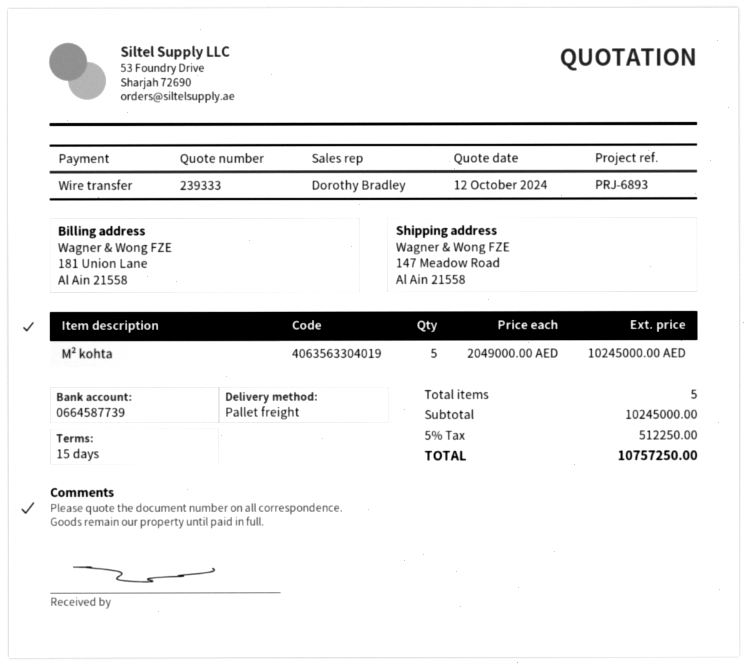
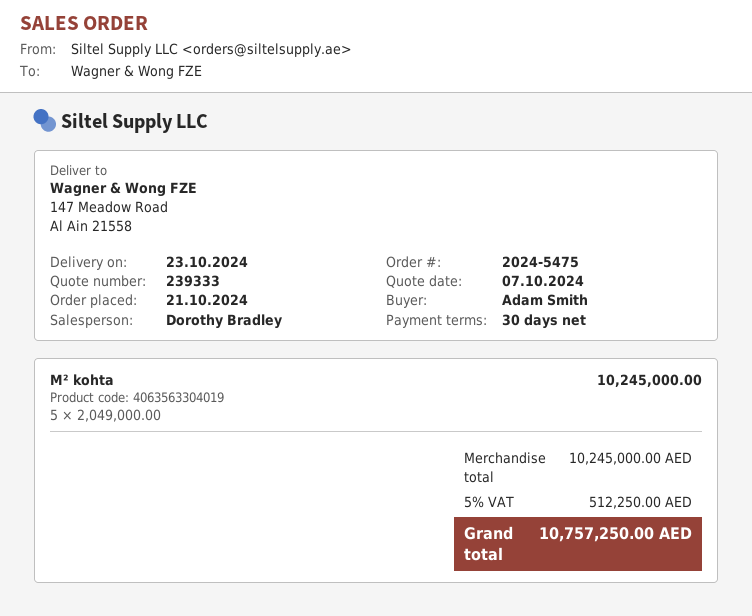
quote date: 2024-10-12 -> 2024-10-07
payment terms: 15 days -> 30 days

